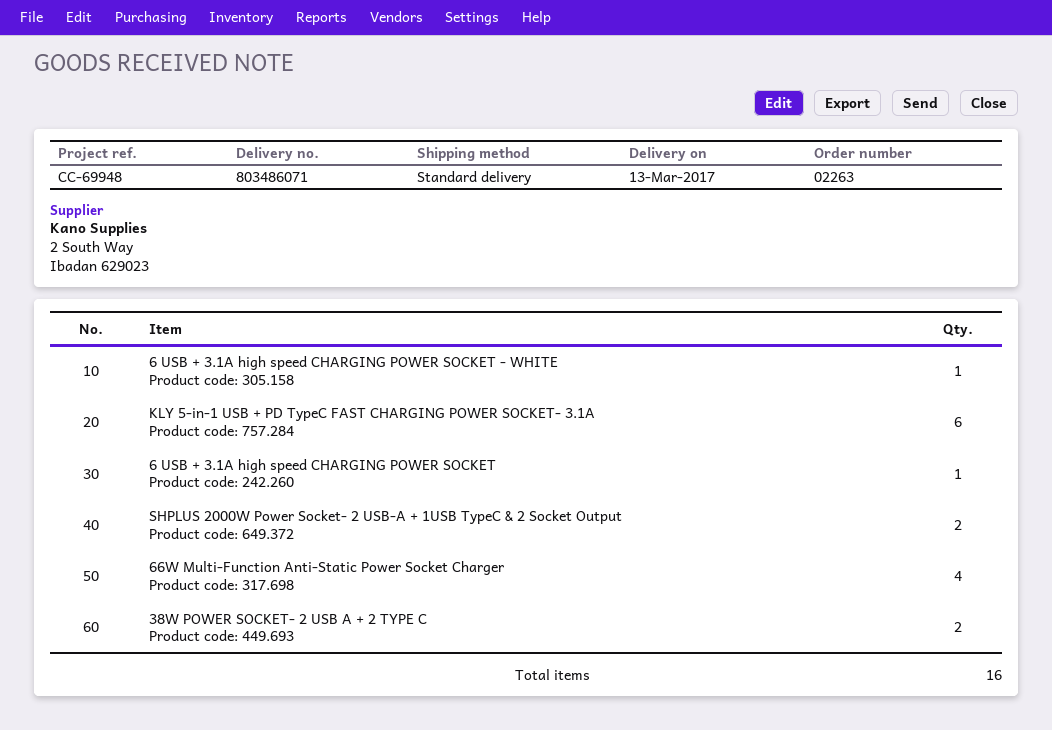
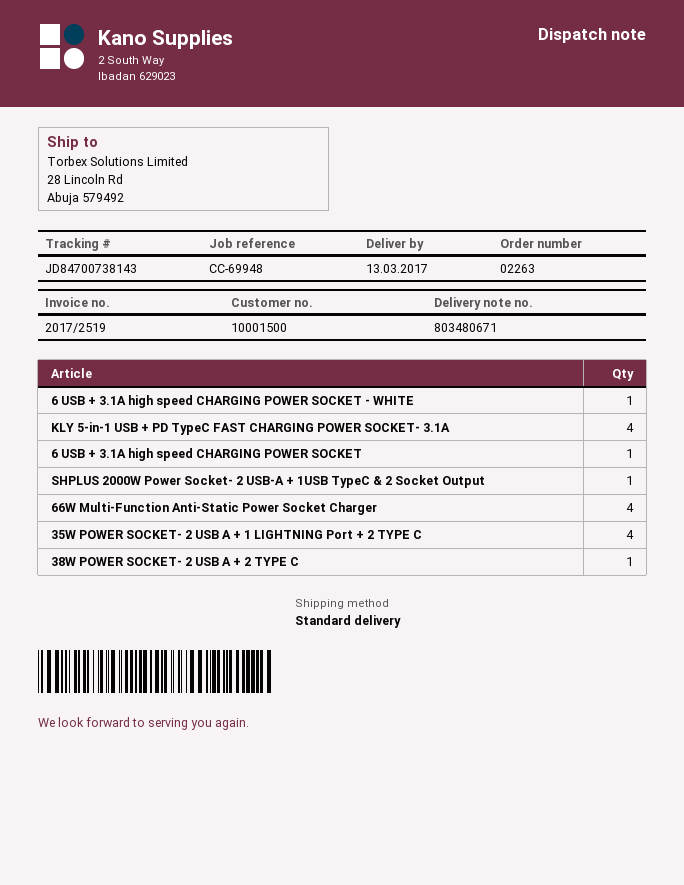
delivery note number: 803486071 -> 803480671
KLY 5-in-1 USB + PD TypeC FAST CHARGING POWER SOCKET- 3.1A: 6 -> 4
SHPLUS 2000W Power Socket- 2 USB-A + 1USB TypeC & 2 Socket Output: 2 -> 1
38W POWER SOCKET- 2 USB A + 2 TYPE C: 2 -> 1
35W POWER SOCKET- 2 USB A + 1 LIGHTNING Port + 2 TYPE C: none -> 4

